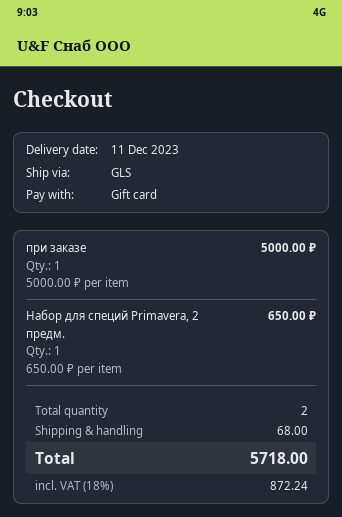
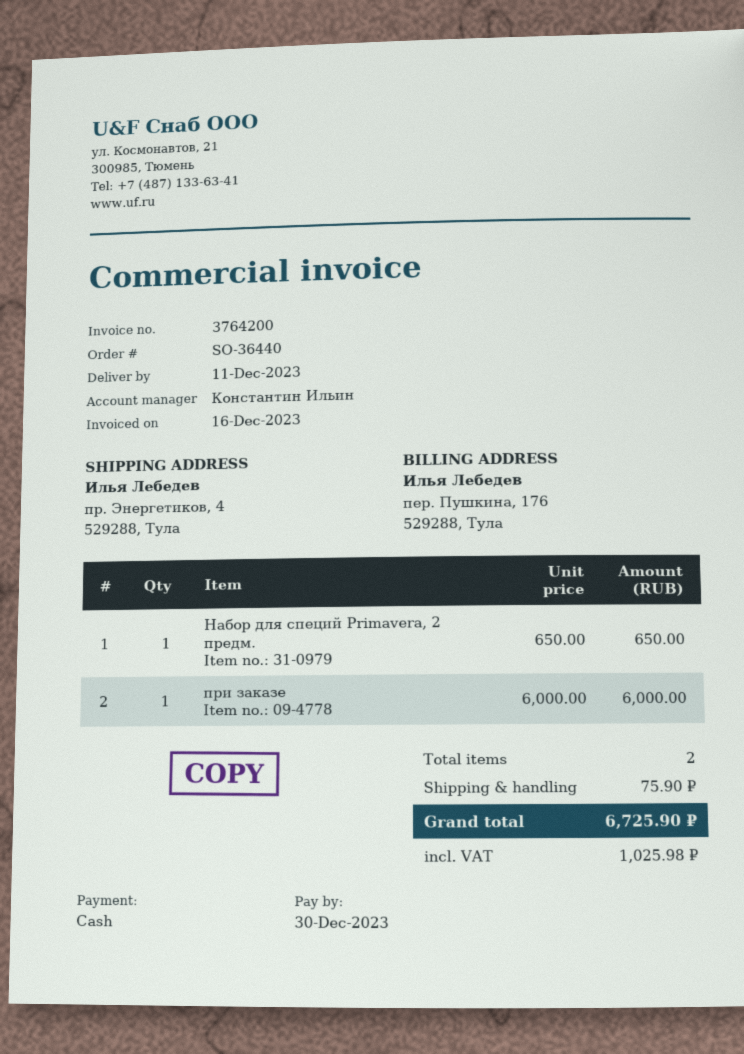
payment method: gift card -> cash
при заказе: 1 x 5000.00 = 5000.00 -> 1 x 6000.00 = 6000.00
shipping: 68.00 -> 75.90
tax: 872.24 -> 1025.98
total: 5718.00 -> 6725.90

